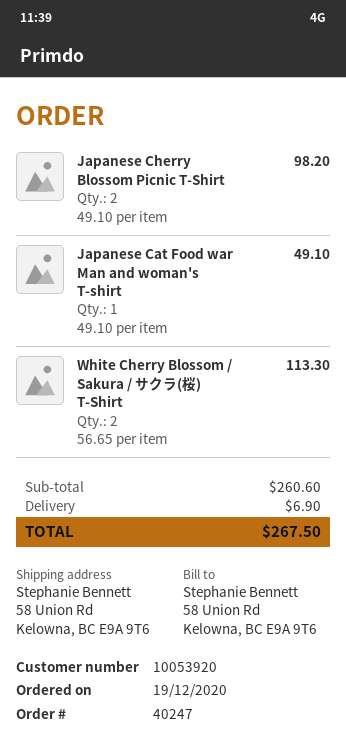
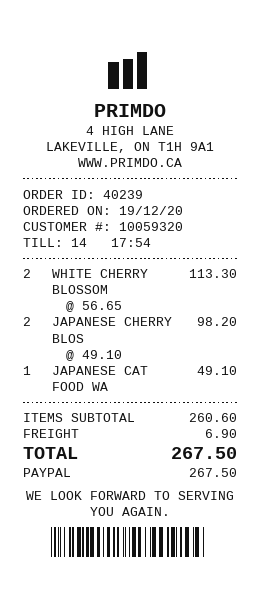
order number: 40247 -> 40239
customer number: 10053920 -> 10059320

